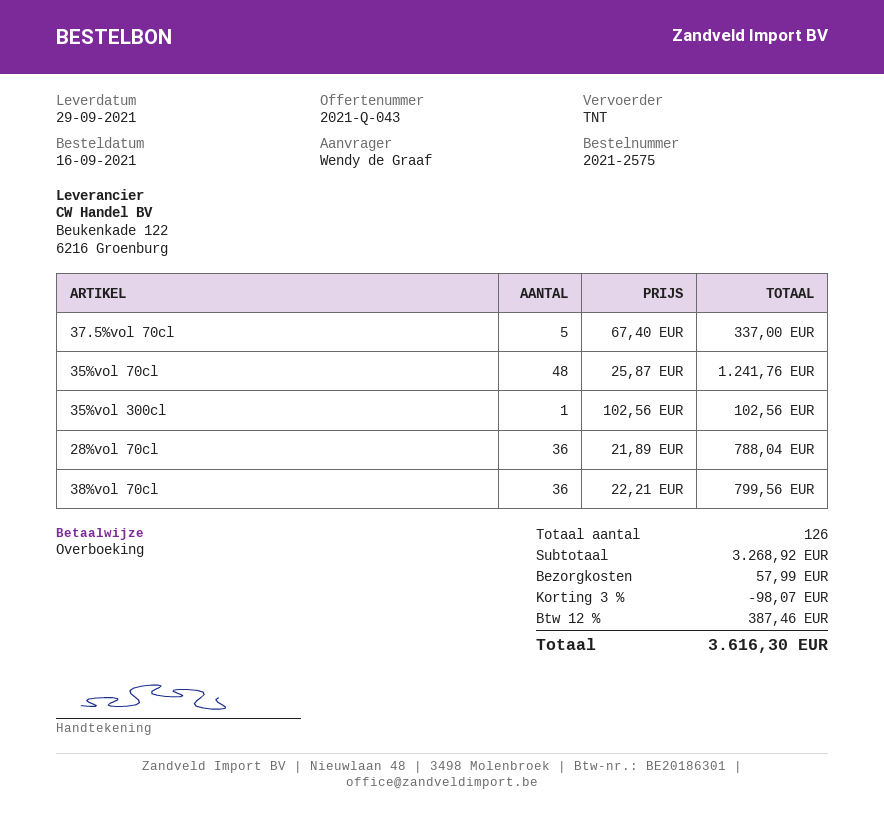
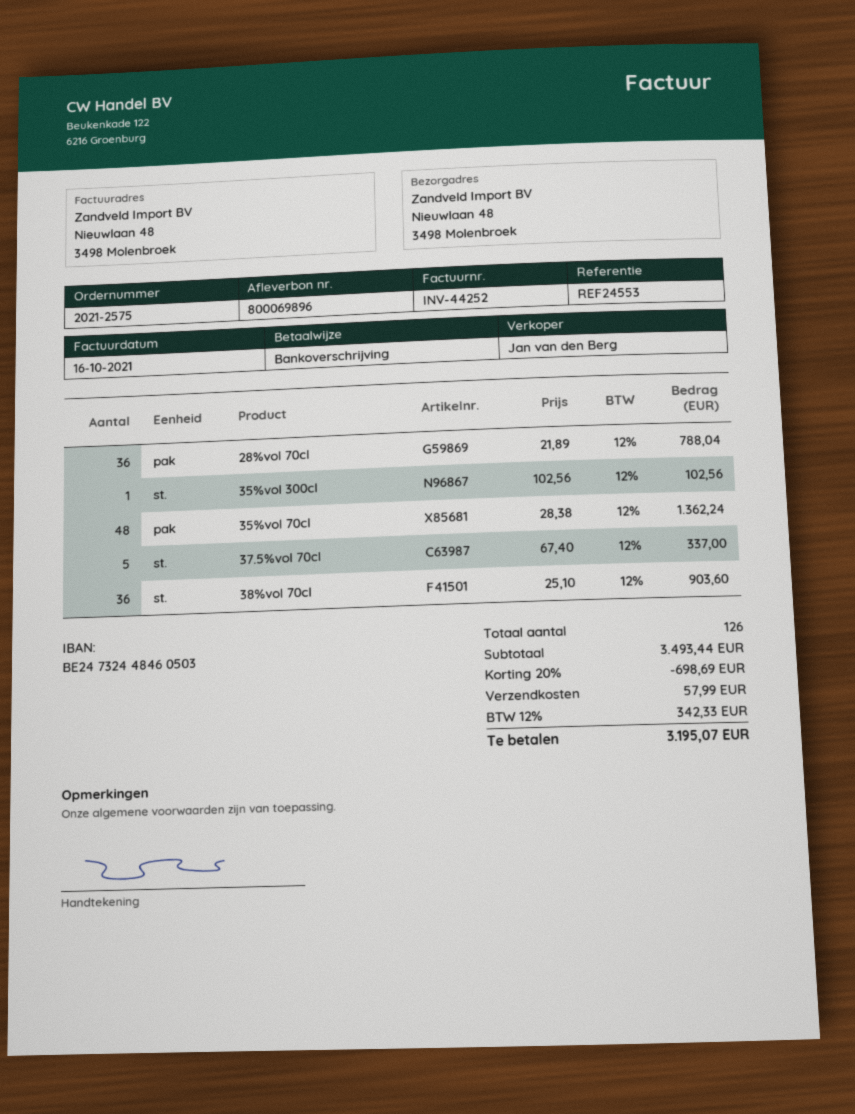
35%vol 70cl: 48 x 25.87 = 1241.76 -> 48 x 28.38 = 1362.24
38%vol 70cl: 36 x 22.21 = 799.56 -> 36 x 25.10 = 903.60
subtotal: 3268.92 -> 3493.44
discount: 3% = 98.07 -> 20% = 698.69
tax: 12% = 387.46 -> 12% = 342.33
total: 3616.30 -> 3195.07

